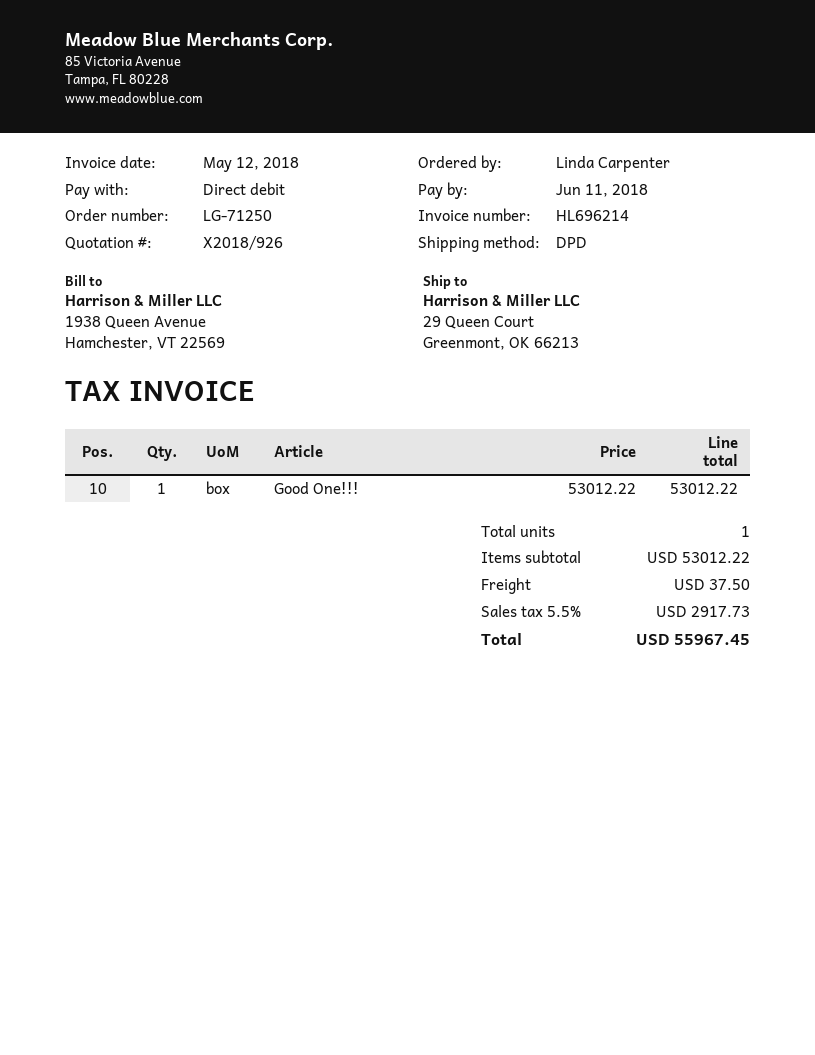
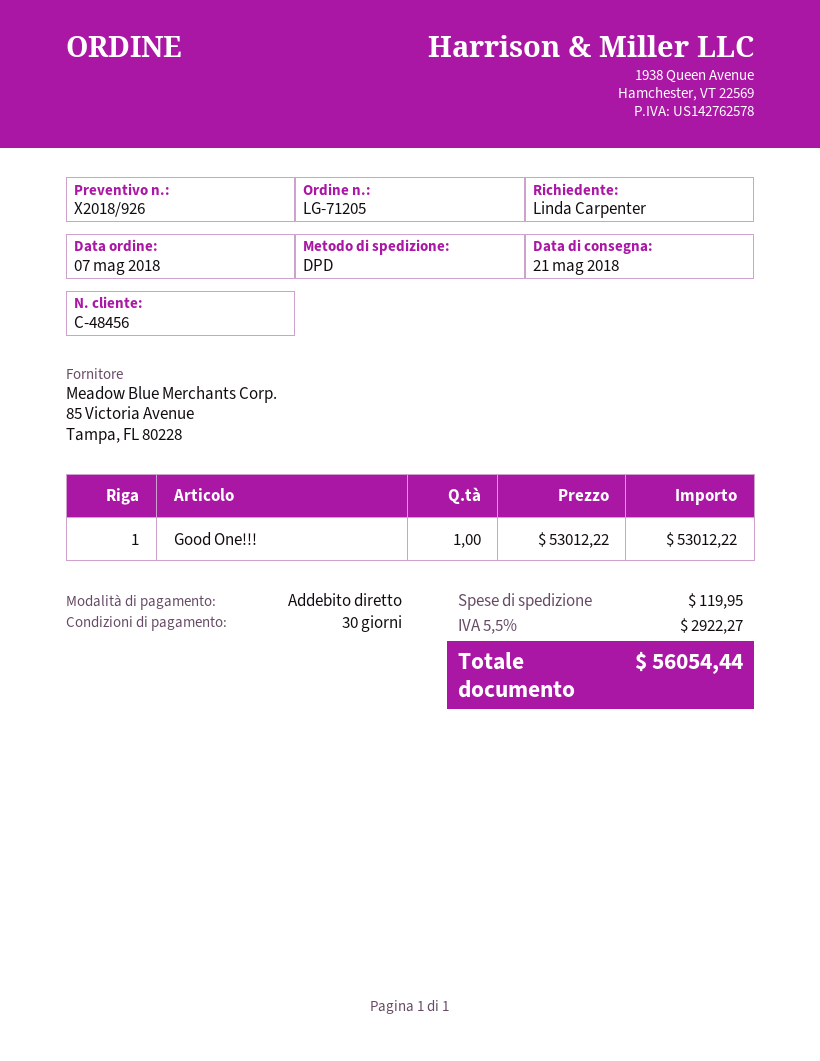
order number: LG-71250 -> LG-71205
shipping: 37.50 -> 119.95
tax: 5.5% = 2917.73 -> 5.5% = 2922.27
total: 55967.45 -> 56054.44

